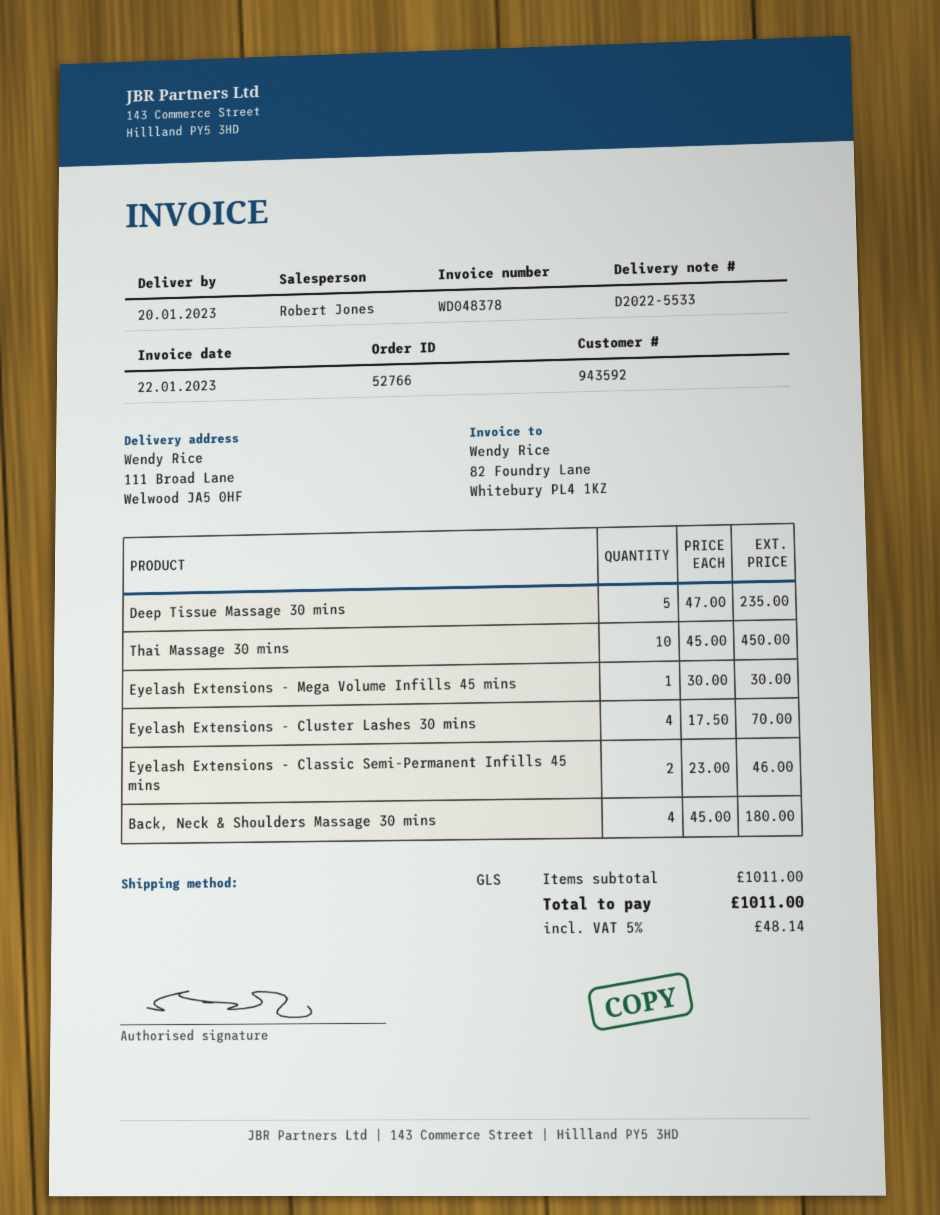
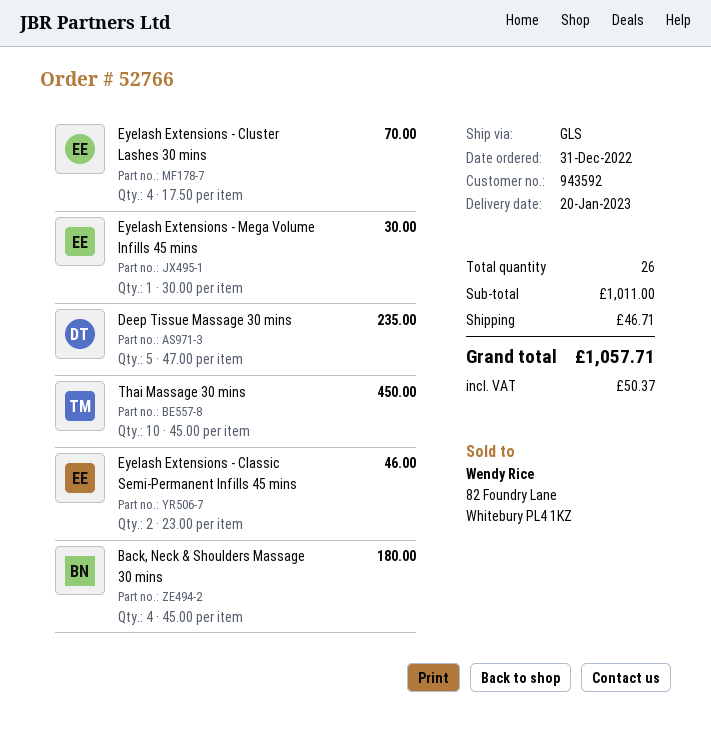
shipping: none -> 46.71
tax: 48.14 -> 50.37
total: 1011.00 -> 1057.71

